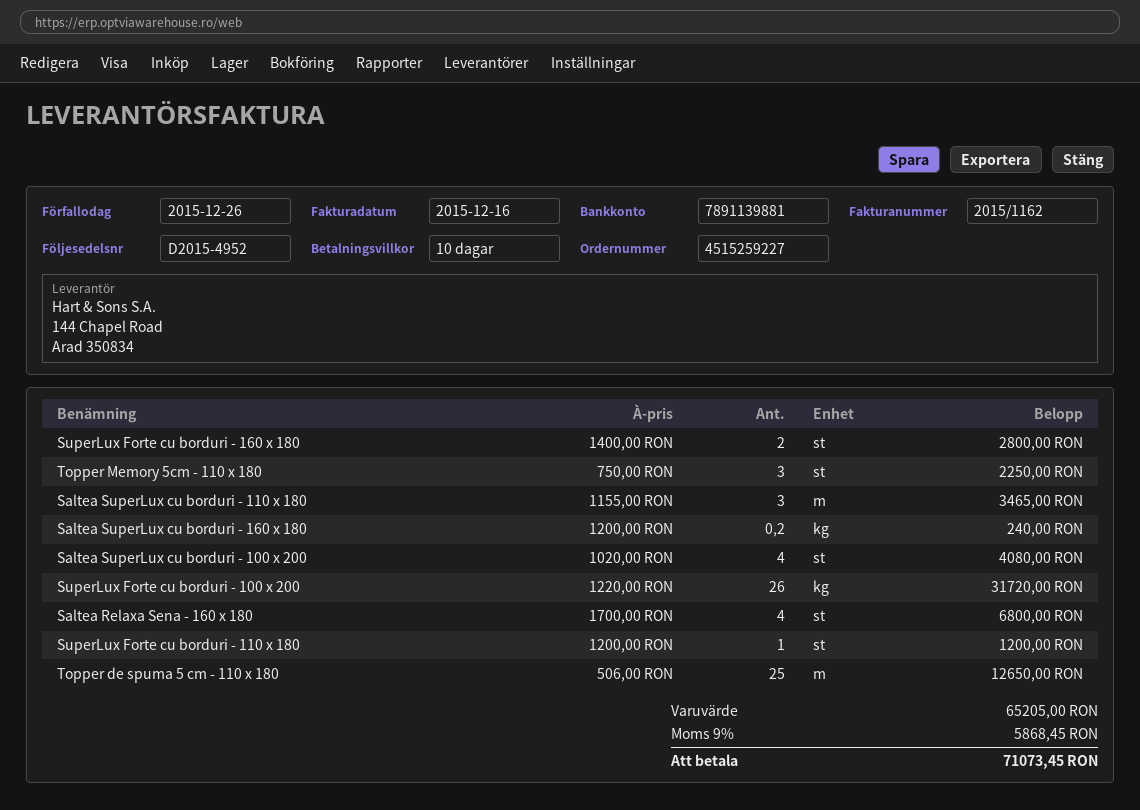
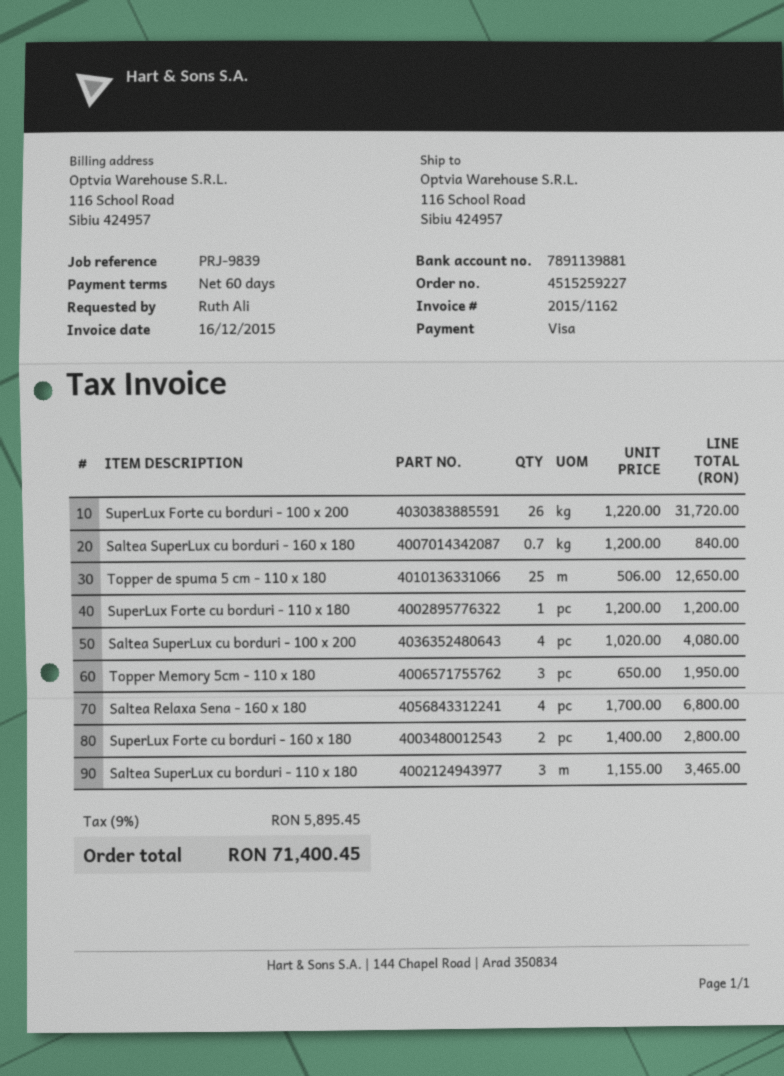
payment terms: 10 days -> 60 days
Topper Memory 5cm - 110 x 180: 3 x 750.00 = 2250.00 -> 3 x 650.00 = 1950.00
Saltea SuperLux cu borduri - 160 x 180: 0.2 x 1200.00 = 240.00 -> 0.7 x 1200.00 = 840.00
tax: 9% = 5868.45 -> 9% = 5895.45
total: 71073.45 -> 71400.45

